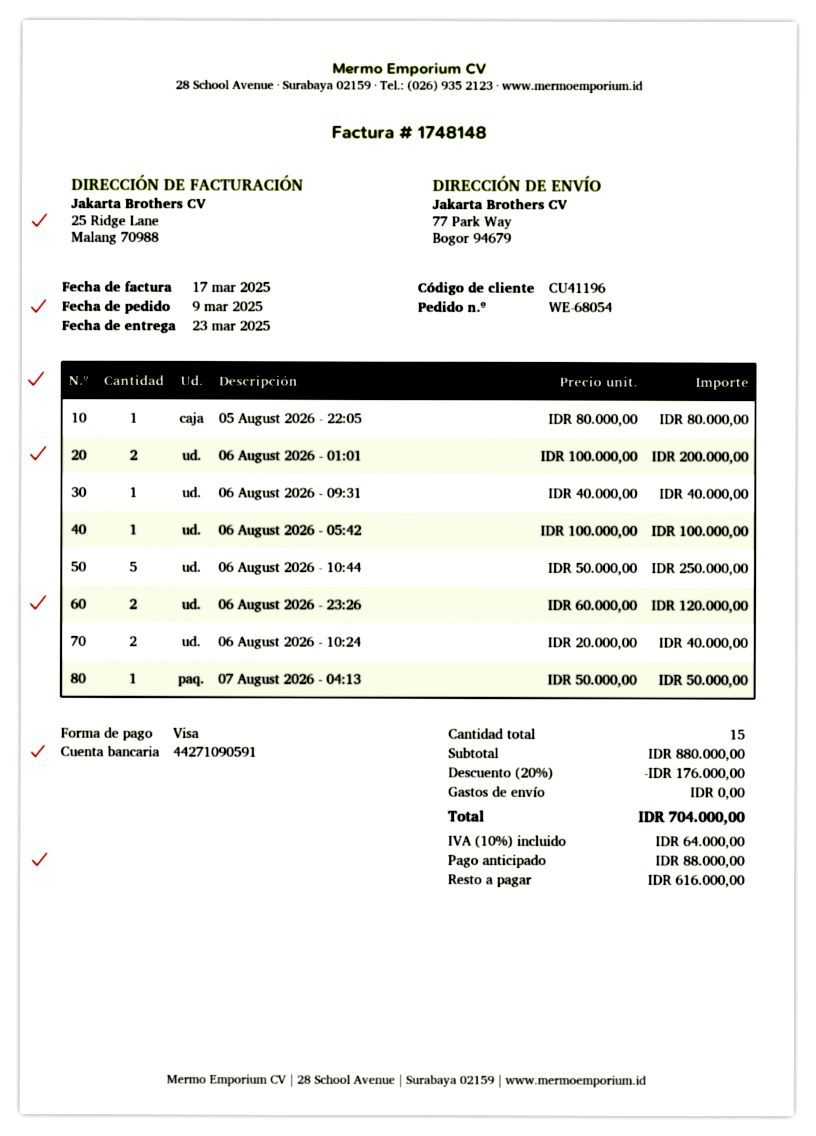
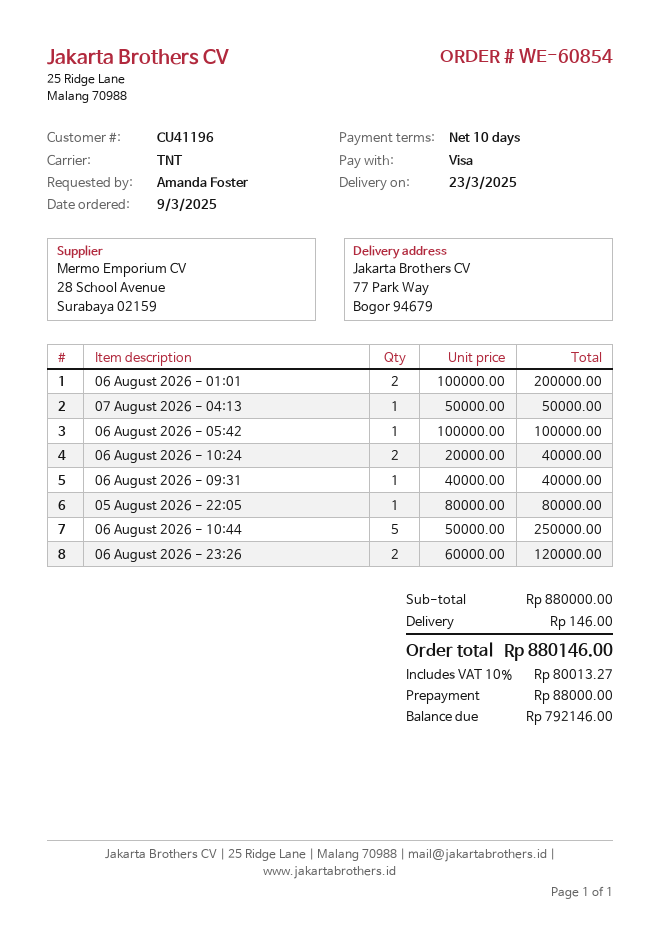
order number: WE-68054 -> WE-60854
discount: 20% = 176000.00 -> none
shipping: 0.00 -> 146.00
tax: 10% = 64000.00 -> 10% = 80013.27
total: 704000.00 -> 880146.00
balance: 616000.00 -> 792146.00

